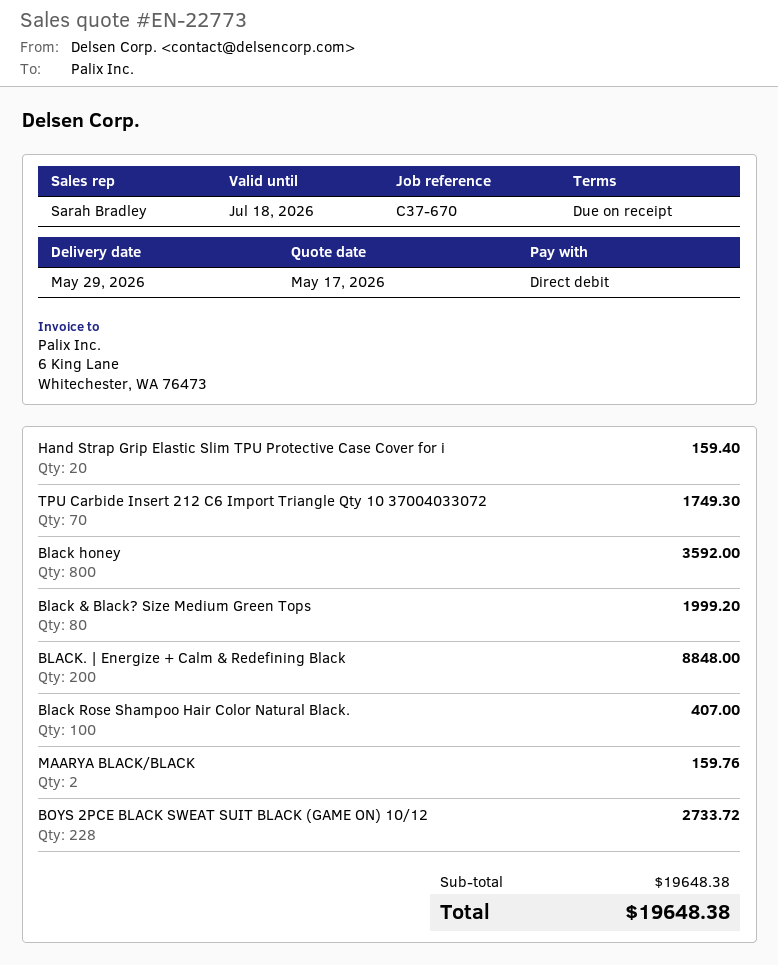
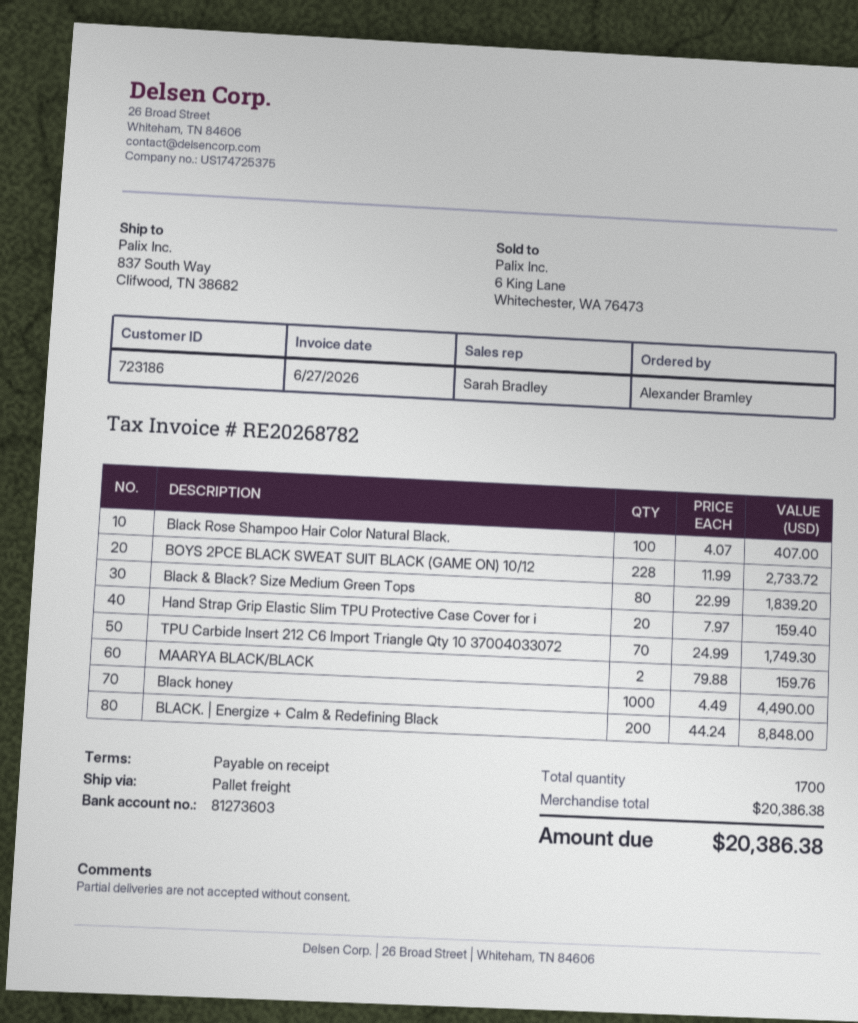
Black honey: 800 for 3592.00 -> 1000 for 4490.00
Black & Black? Size Medium Green Tops: 80 for 1999.20 -> 80 for 1839.20
subtotal: 19648.38 -> 20386.38
total: 19648.38 -> 20386.38

